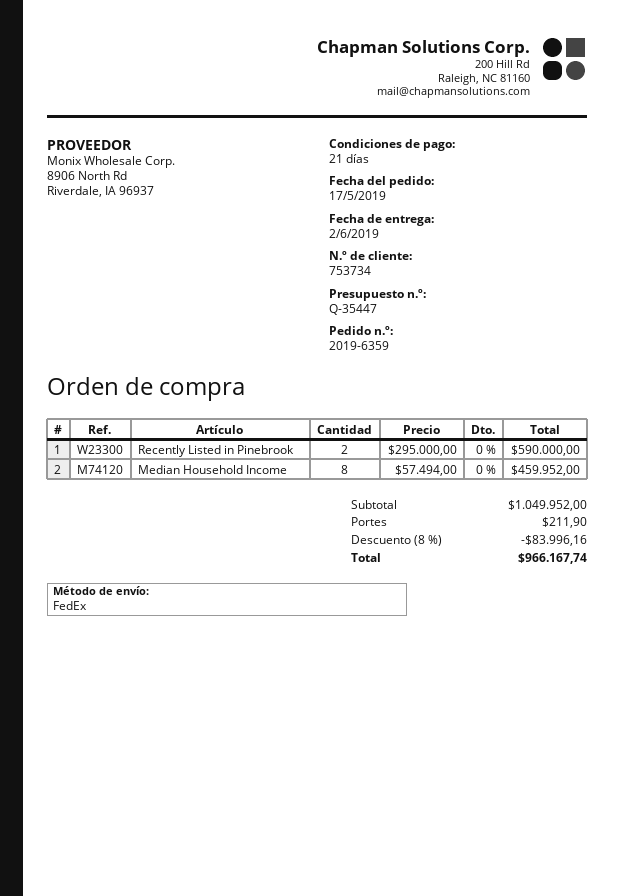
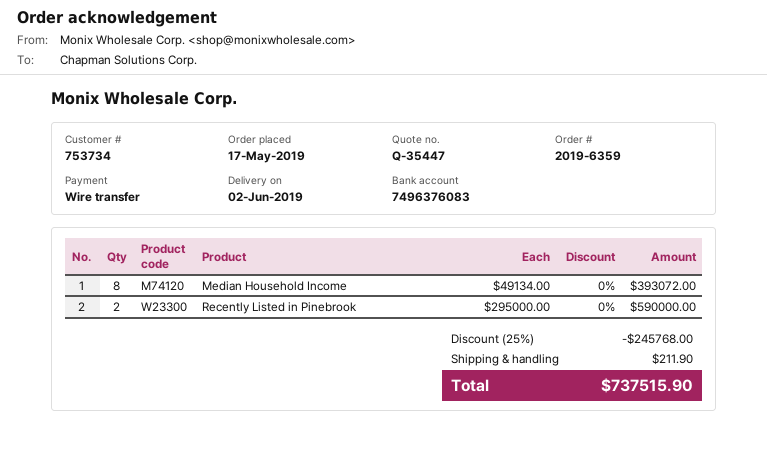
Median Household Income: 8 x 57494.00 = 459952.00 -> 8 x 49134.00 = 393072.00
discount: 8% = 83996.16 -> 25% = 245768.00
total: 966167.74 -> 737515.90

